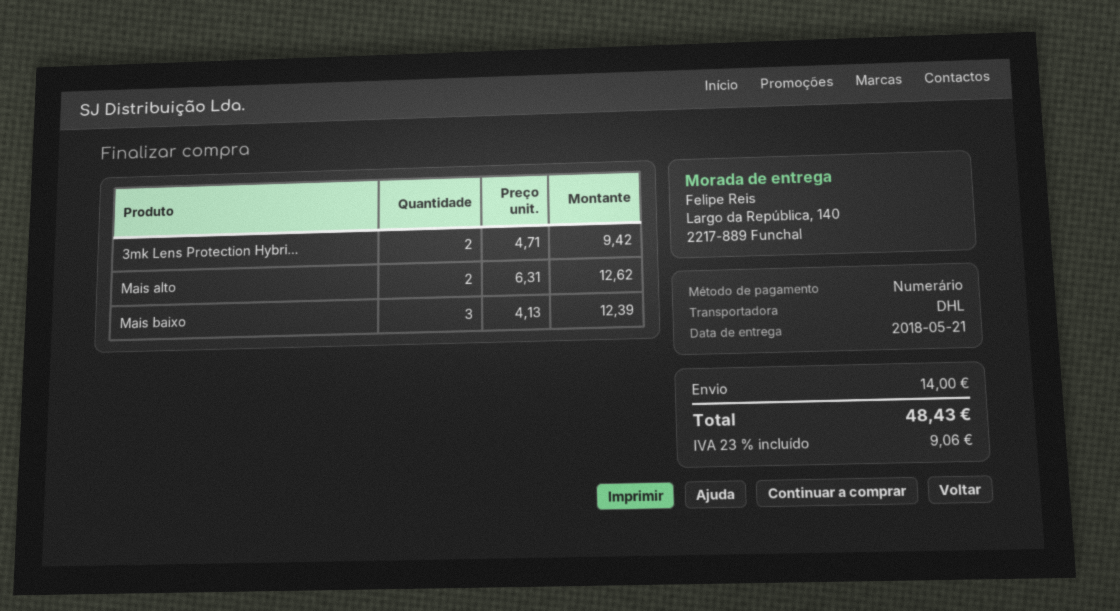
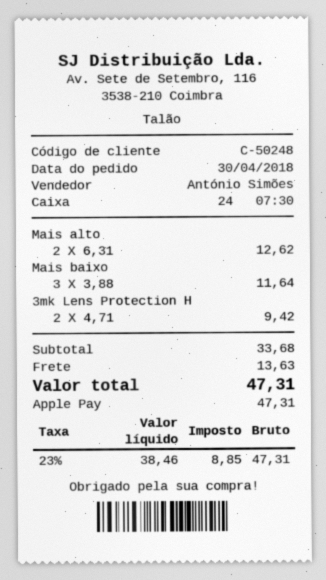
payment method: cash -> Apple Pay
Mais baixo: 3 x 4.13 = 12.39 -> 3 x 3.88 = 11.64
shipping: 14.00 -> 13.63
tax: 23% = 9.06 -> 23% = 8.85
total: 48.43 -> 47.31

